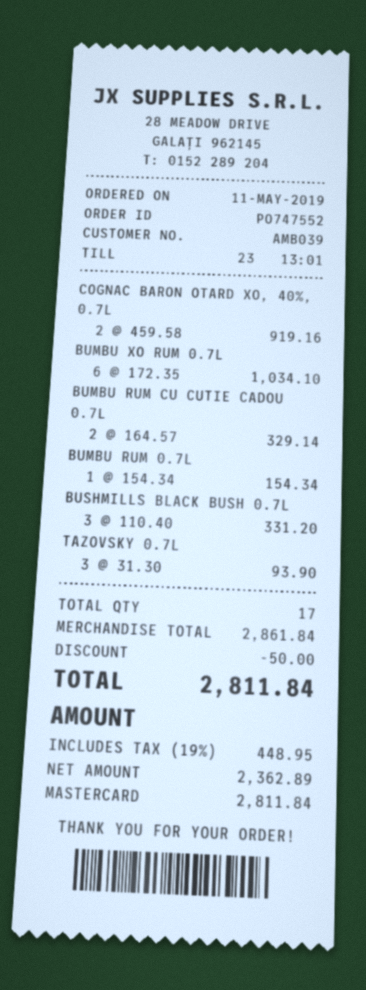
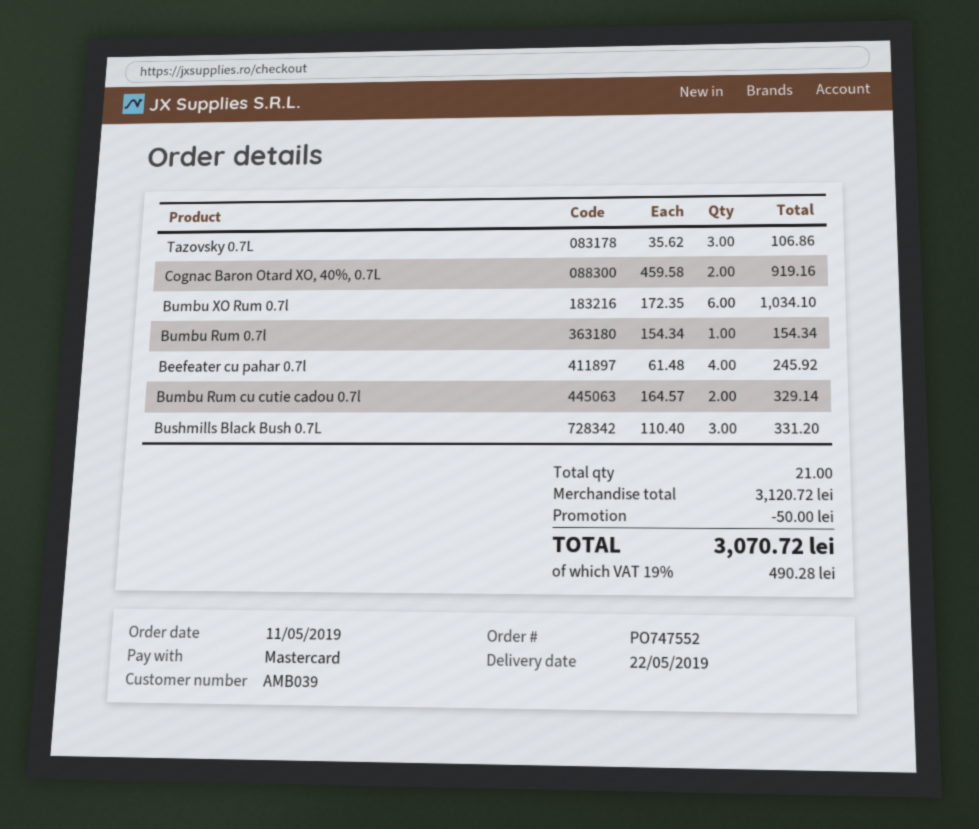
TAZOVSKY 0.7L: 3 x 31.30 = 93.90 -> 3 x 35.62 = 106.86
Beefeater cu pahar 0.7l: none -> 4 x 61.48 = 245.92
total quantity: 17 -> 21
subtotal: 2861.84 -> 3120.72
tax: 19% = 448.95 -> 19% = 490.28
total: 2811.84 -> 3070.72

